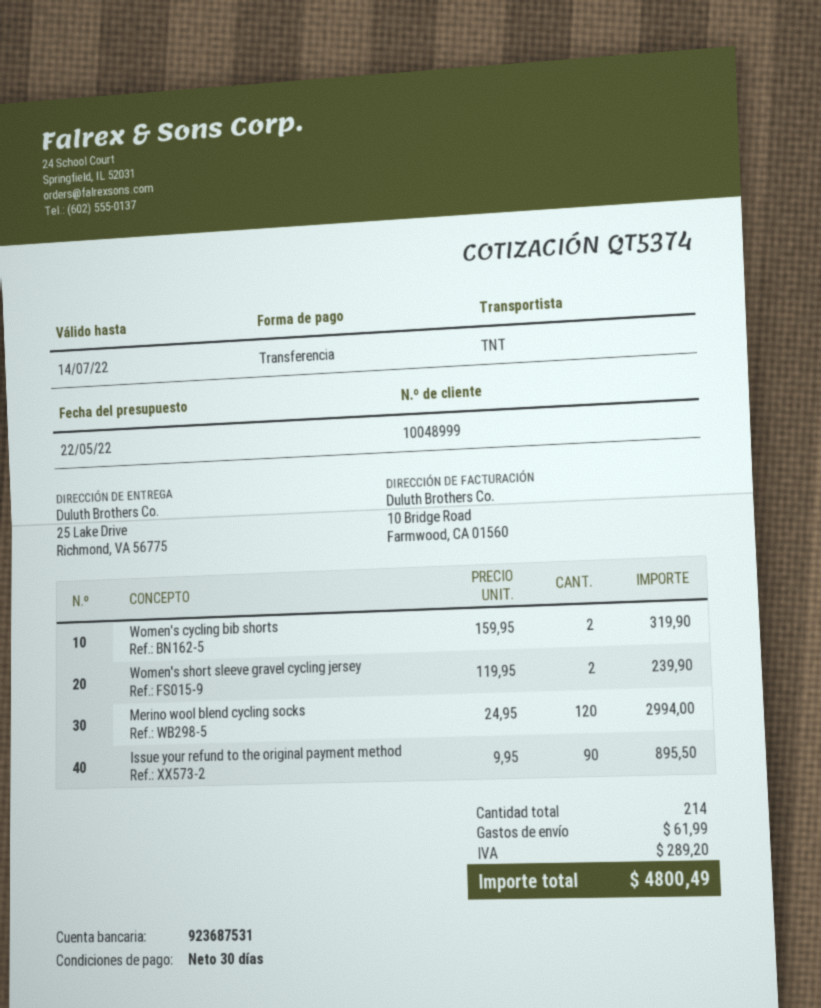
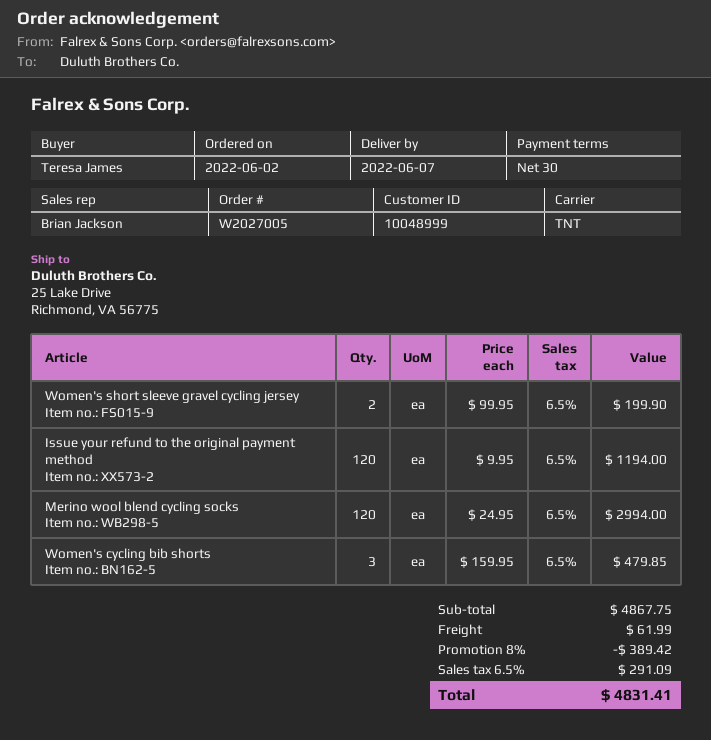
Women's cycling bib shorts: 2 x 159.95 = 319.90 -> 3 x 159.95 = 479.85
Women's short sleeve gravel cycling jersey: 2 x 119.95 = 239.90 -> 2 x 99.95 = 199.90
Issue your refund to the original payment method: 90 x 9.95 = 895.50 -> 120 x 9.95 = 1194.00
discount: none -> 8% = 389.42
tax: 289.20 -> 291.09
total: 4800.49 -> 4831.41

